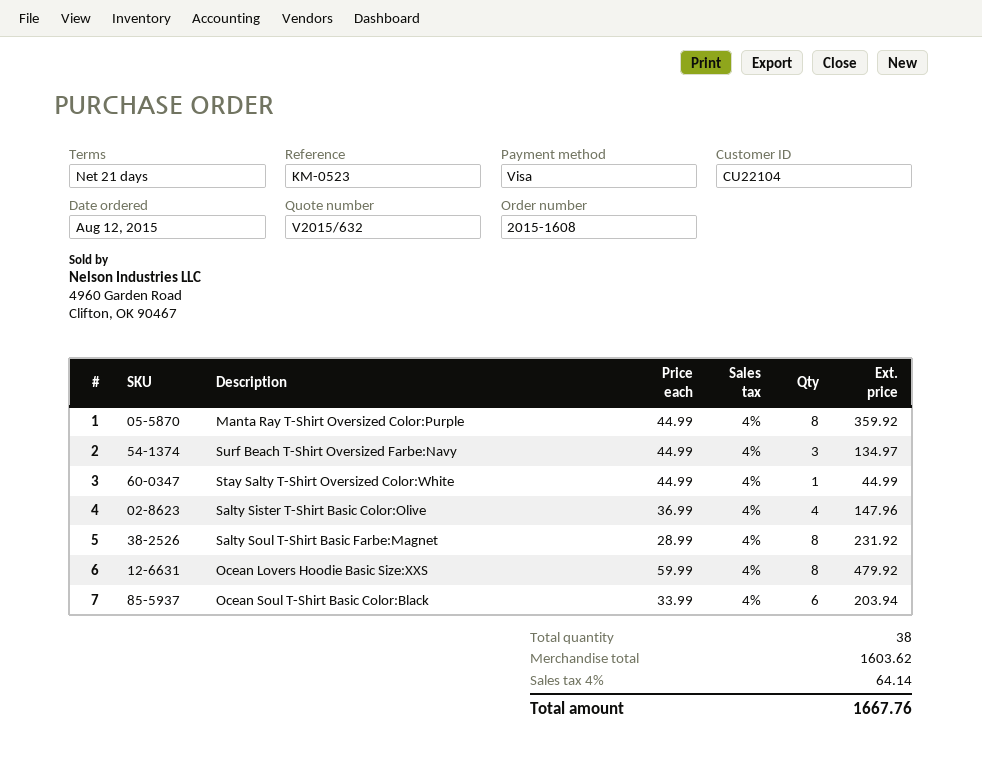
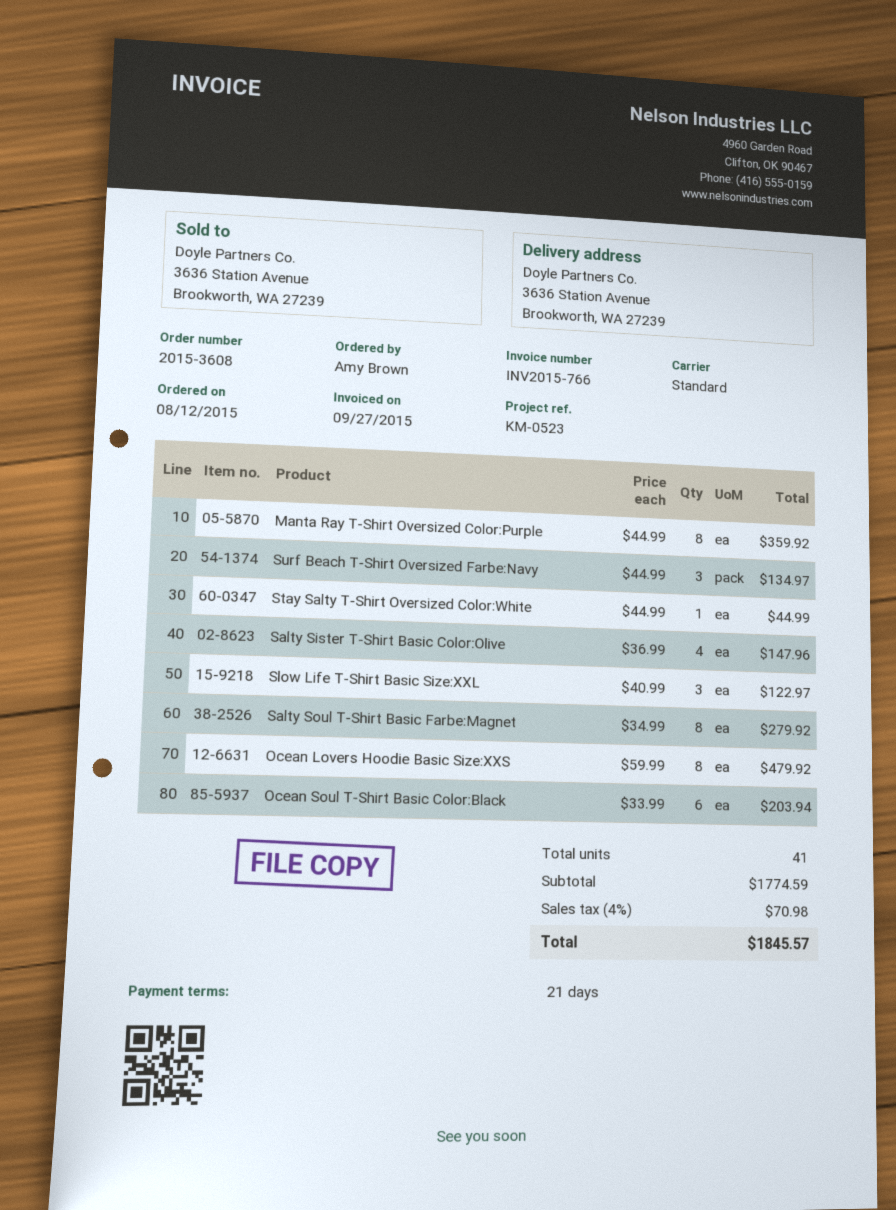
order number: 2015-1608 -> 2015-3608
Salty Soul T-Shirt Basic Farbe:Magnet: 8 x 28.99 = 231.92 -> 8 x 34.99 = 279.92
Slow Life T-Shirt Basic Size:XXL: none -> 3 x 40.99 = 122.97
total quantity: 38 -> 41
subtotal: 1603.62 -> 1774.59
tax: 4% = 64.14 -> 4% = 70.98
total: 1667.76 -> 1845.57

